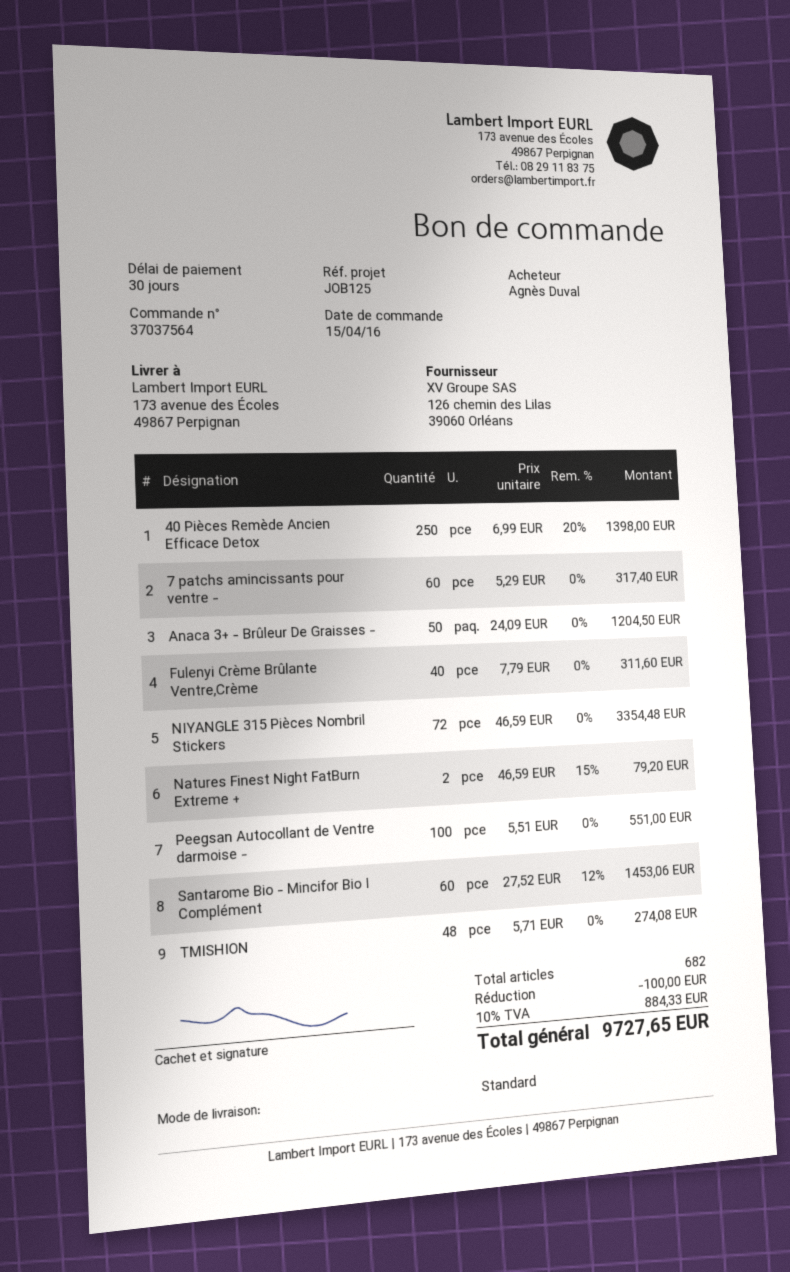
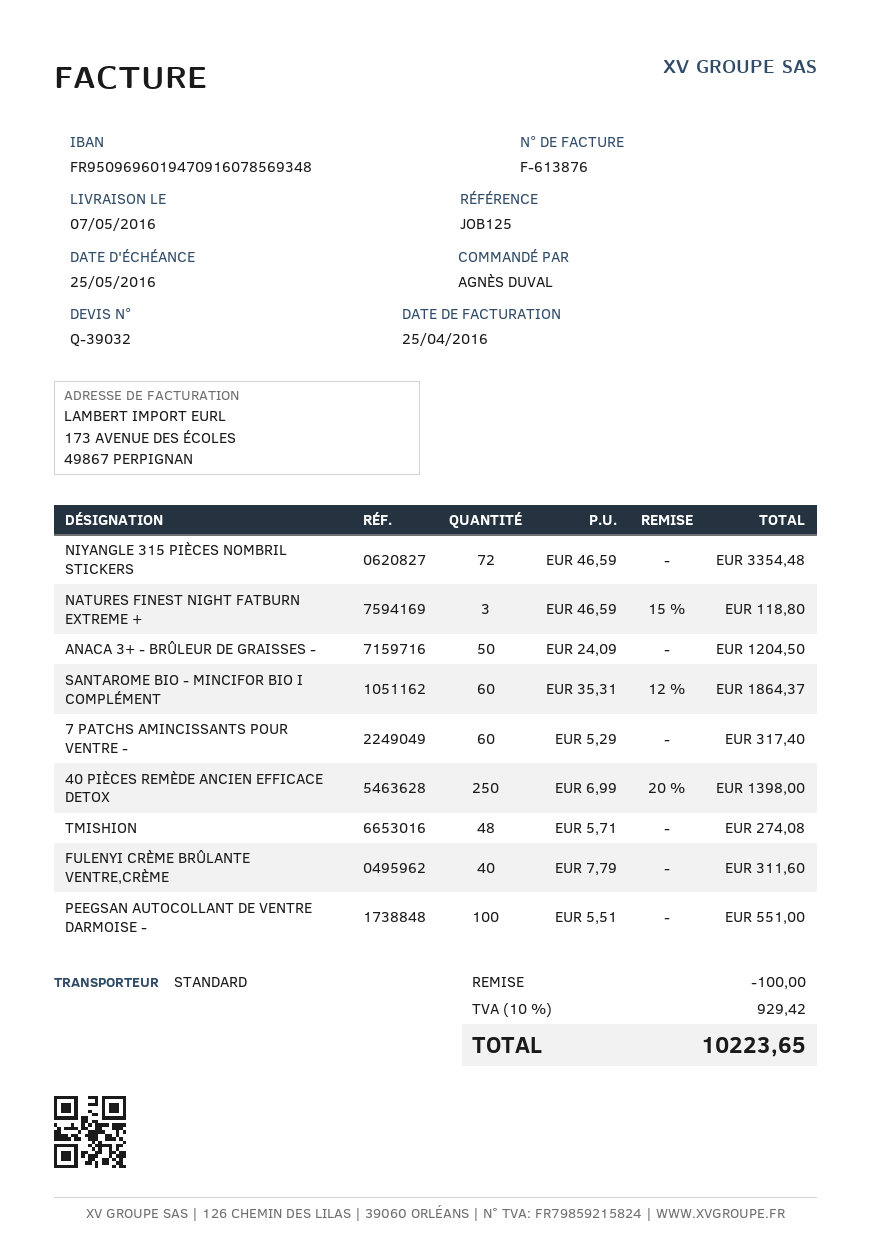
Natures Finest Night FatBurn Extreme +: 2 x 46.59 - 15% = 79.20 -> 3 x 46.59 - 15% = 118.80
Santarome Bio - Mincifor Bio I Complément: 60 x 27.52 - 12% = 1453.06 -> 60 x 35.31 - 12% = 1864.37
tax: 10% = 884.33 -> 10% = 929.42
total: 9727.65 -> 10223.65

